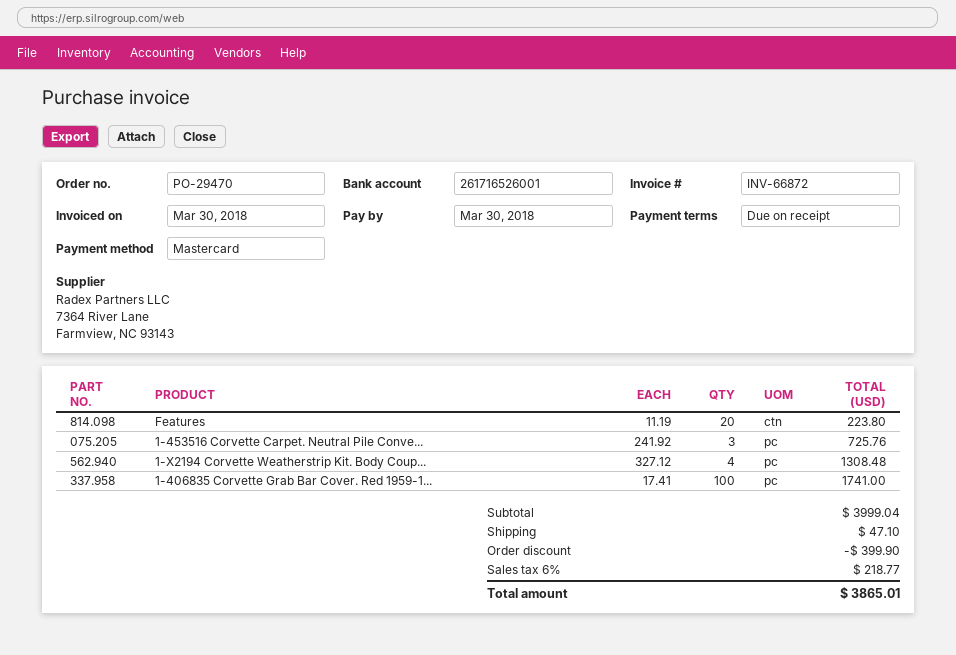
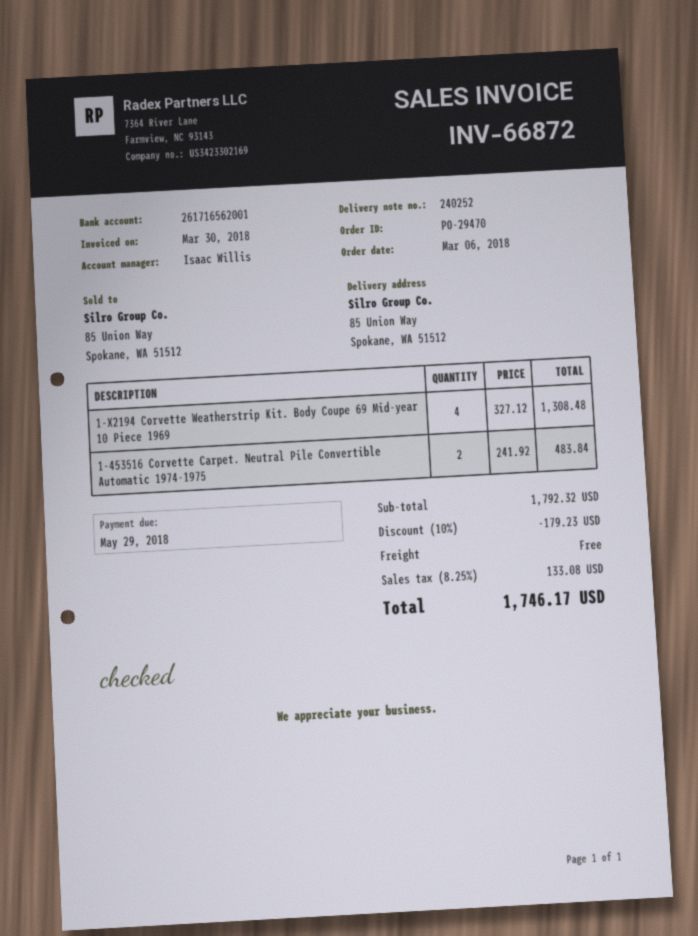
due date: 2018-03-30 -> 2018-05-29
bank account: 261716526001 -> 261716562001
Features: 20 x 11.19 = 223.80 -> none
1-453516 Corvette Carpet. Neutral Pile Conve...: 3 x 241.92 = 725.76 -> 2 x 241.92 = 483.84
1-406835 Corvette Grab Bar Cover. Red 1959-1...: 100 x 17.41 = 1741.00 -> none
subtotal: 3999.04 -> 1792.32
discount: 399.90 -> 179.23
shipping: 47.10 -> 0.00
tax: 6% = 218.77 -> 8.25% = 133.08
total: 3865.01 -> 1746.17

